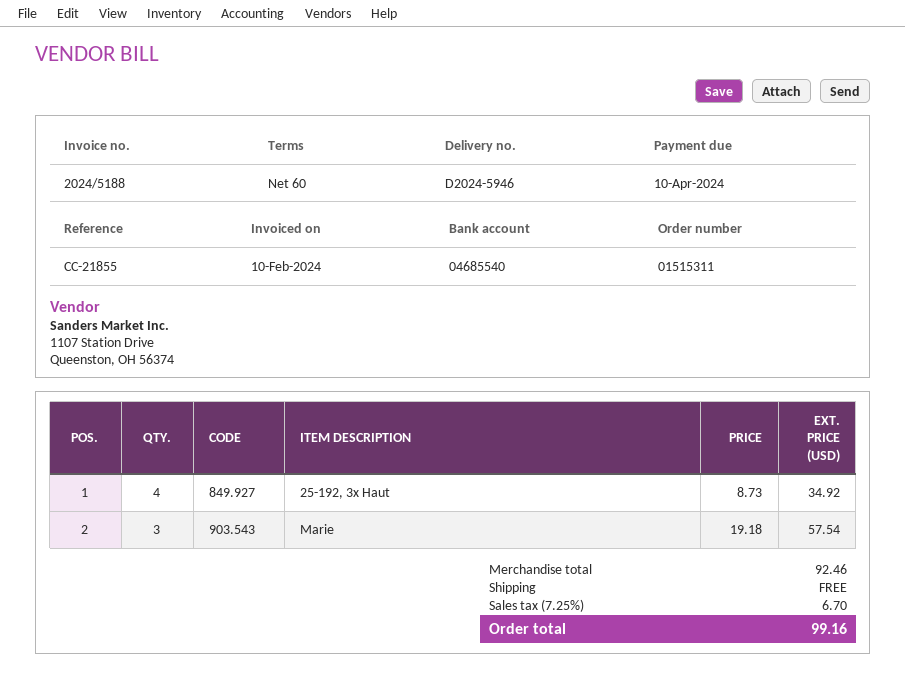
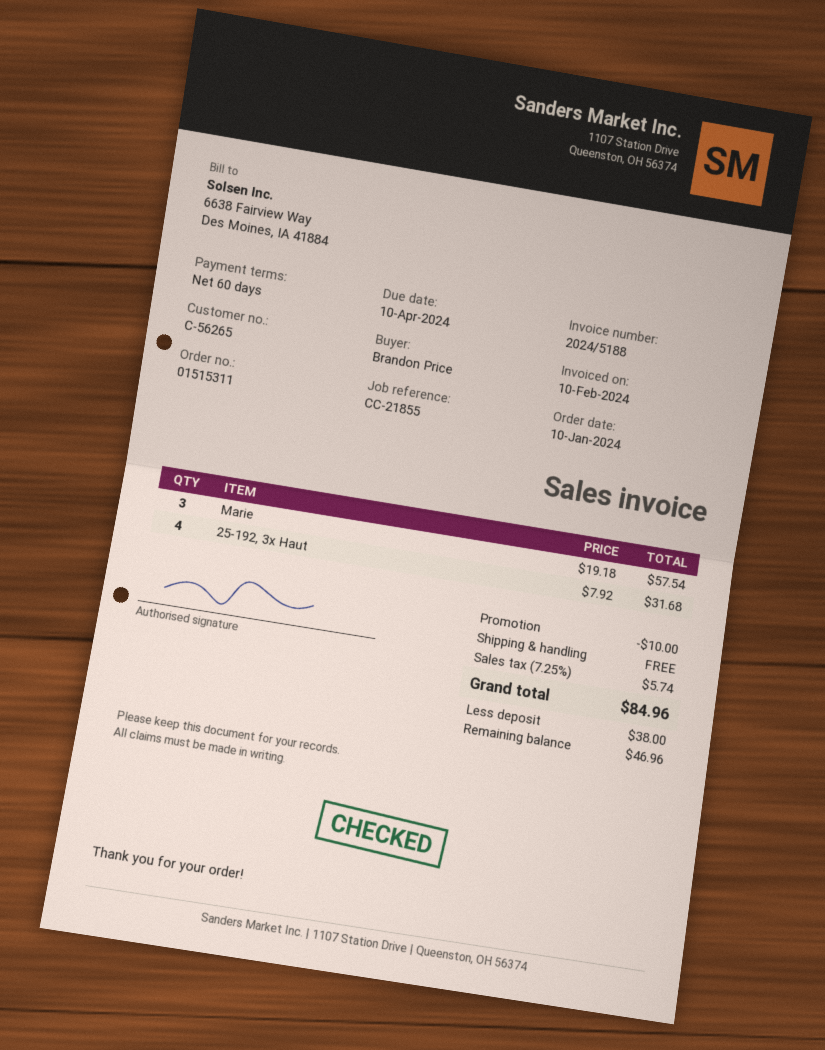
25-192, 3x Haut: 4 x 8.73 = 34.92 -> 4 x 7.92 = 31.68
discount: none -> 10.00
tax: 7.25% = 6.70 -> 7.25% = 5.74
total: 99.16 -> 84.96

